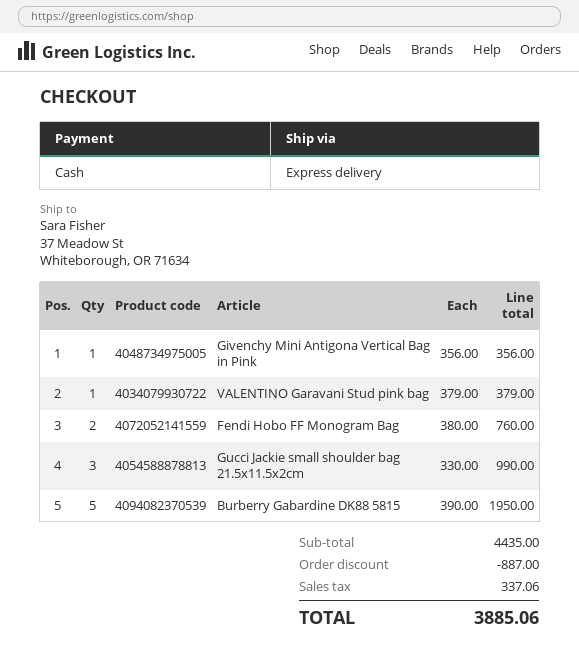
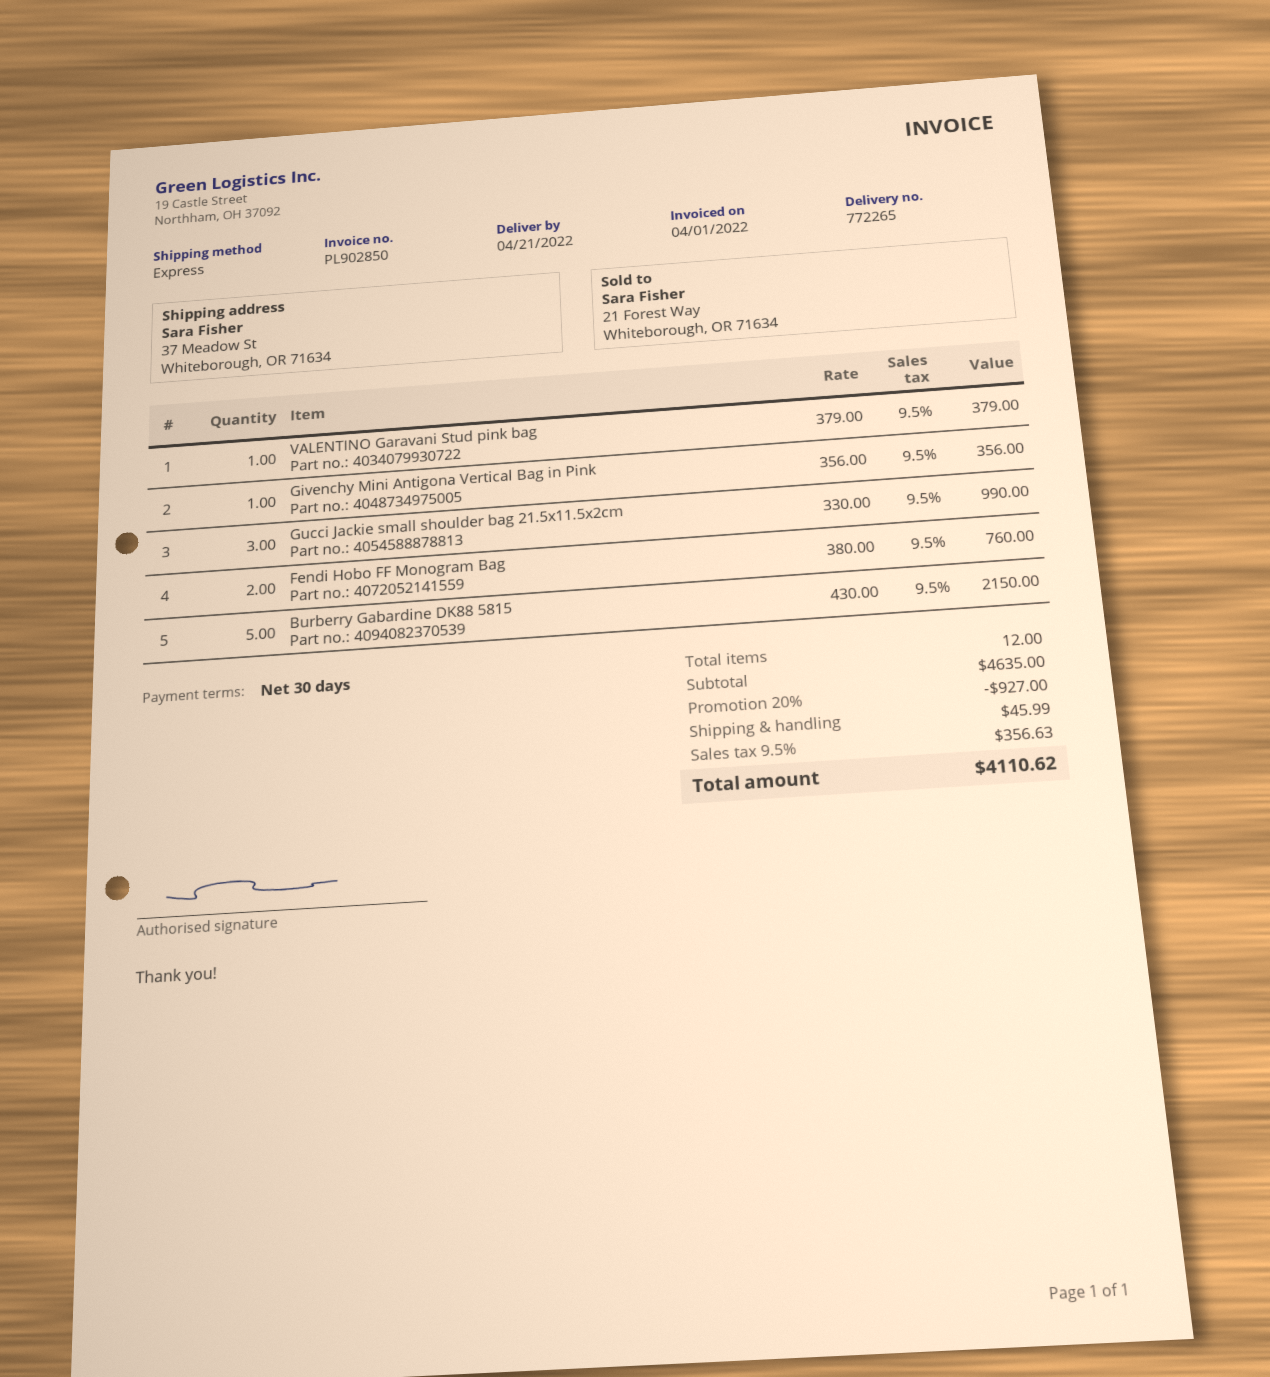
Burberry Gabardine DK88 5815: 5 x 390.00 = 1950.00 -> 5 x 430.00 = 2150.00
subtotal: 4435.00 -> 4635.00
discount: 887.00 -> 927.00
shipping: none -> 45.99
tax: 337.06 -> 356.63
total: 3885.06 -> 4110.62

